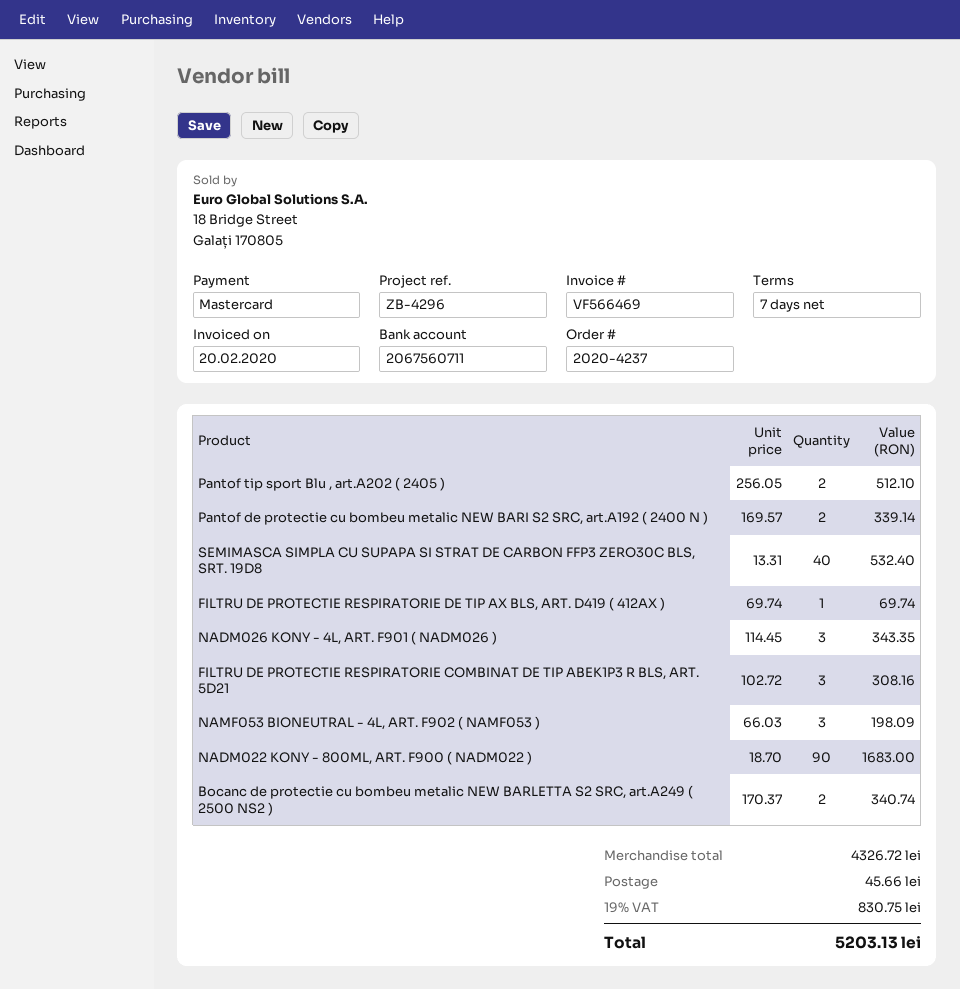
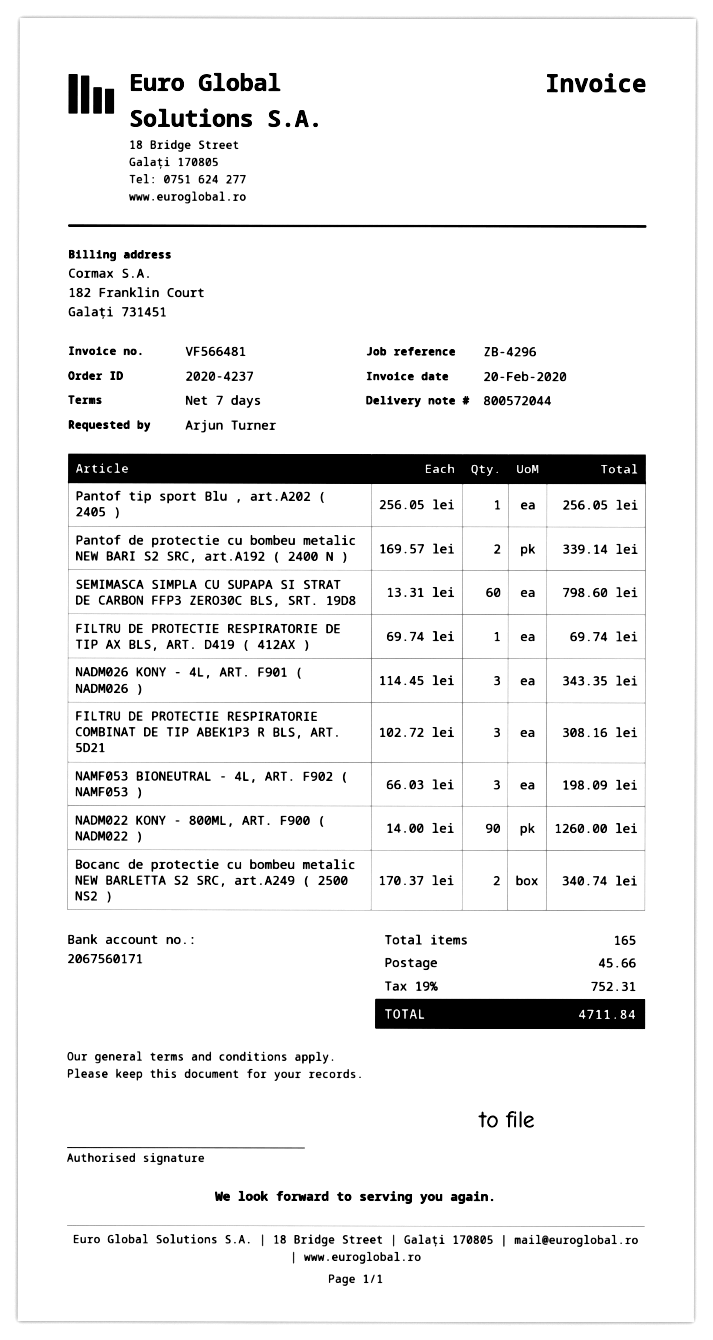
invoice number: VF566469 -> VF566481
bank account: 2067560711 -> 2067560171
Pantof tip sport Blu , art.A202 ( 2405 ): 2 x 256.05 = 512.10 -> 1 x 256.05 = 256.05
SEMIMASCA SIMPLA CU SUPAPA SI STRAT DE CARBON FFP3 ZERO30C BLS, SRT. 19D8: 40 x 13.31 = 532.40 -> 60 x 13.31 = 798.60
NADM022 KONY - 800ML, ART. F900 ( NADM022 ): 90 x 18.70 = 1683.00 -> 90 x 14.00 = 1260.00
tax: 19% = 830.75 -> 19% = 752.31
total: 5203.13 -> 4711.84

